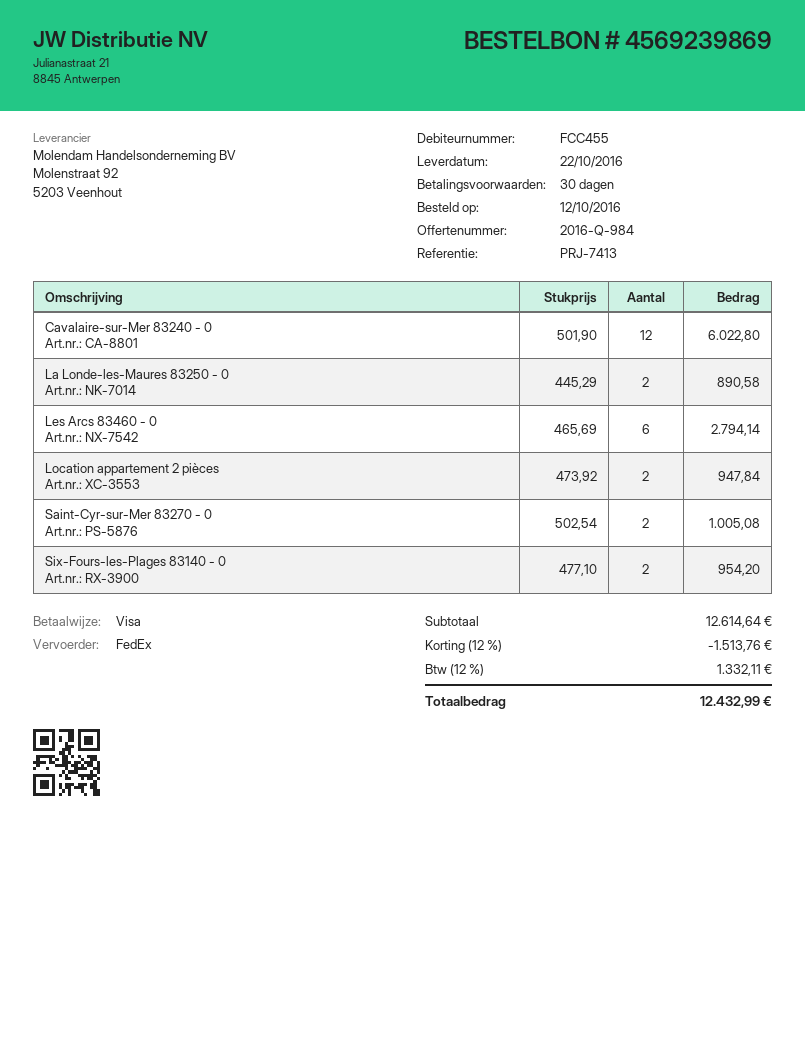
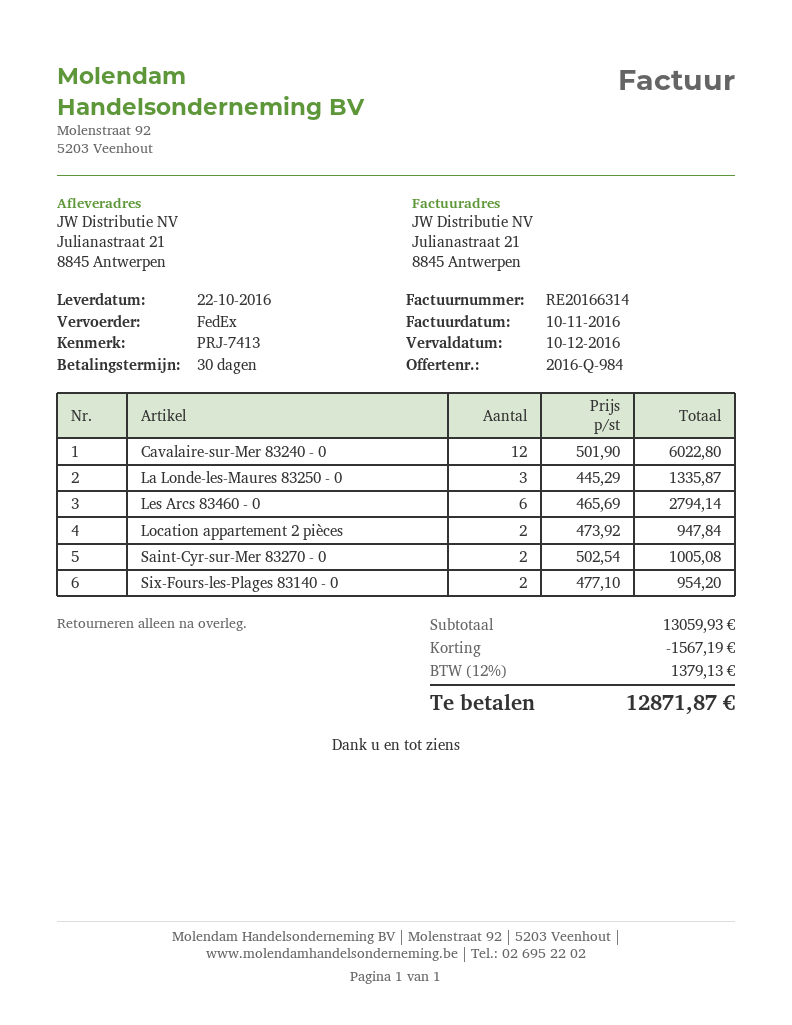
La Londe-les-Maures 83250 - 0: 2 x 445.29 = 890.58 -> 3 x 445.29 = 1335.87
subtotal: 12614.64 -> 13059.93
discount: 1513.76 -> 1567.19
tax: 12% = 1332.11 -> 12% = 1379.13
total: 12432.99 -> 12871.87

